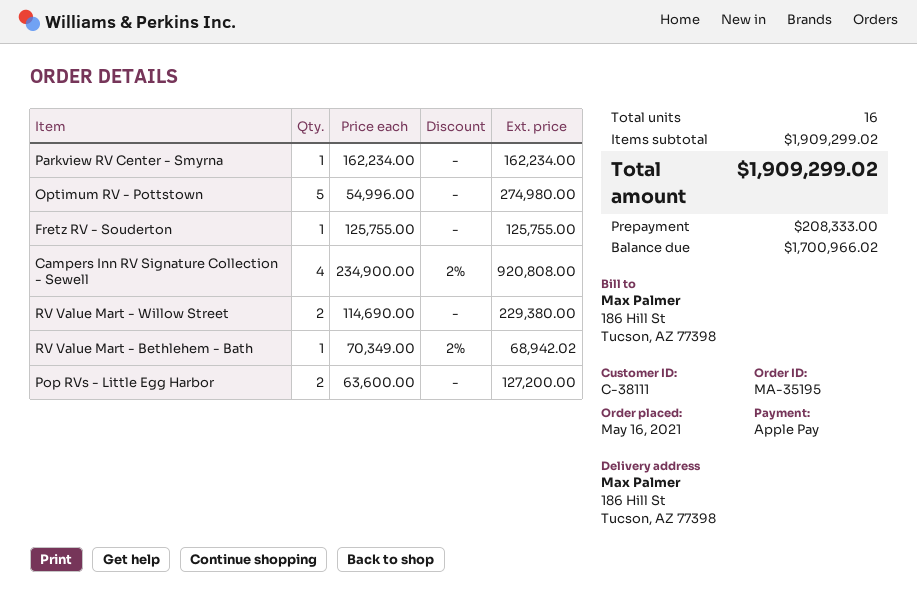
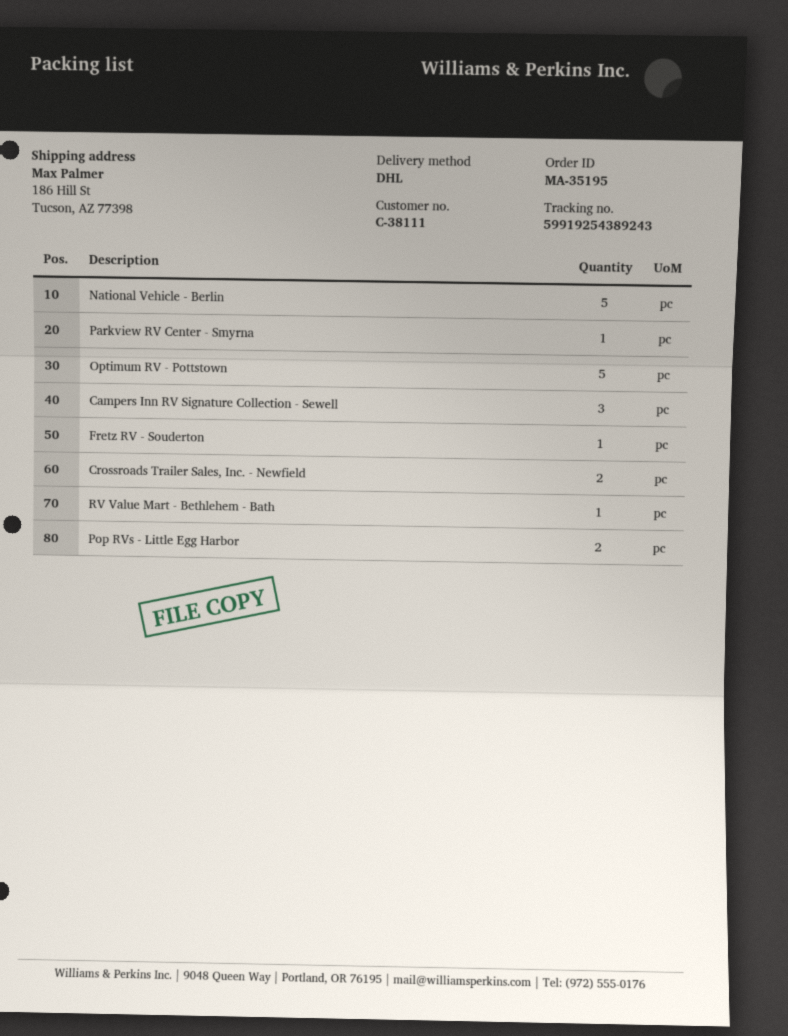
Campers Inn RV Signature Collection - Sewell: 4 -> 3
RV Value Mart - Willow Street: 2 -> none
National Vehicle - Berlin: none -> 5
Crossroads Trailer Sales, Inc. - Newfield: none -> 2

